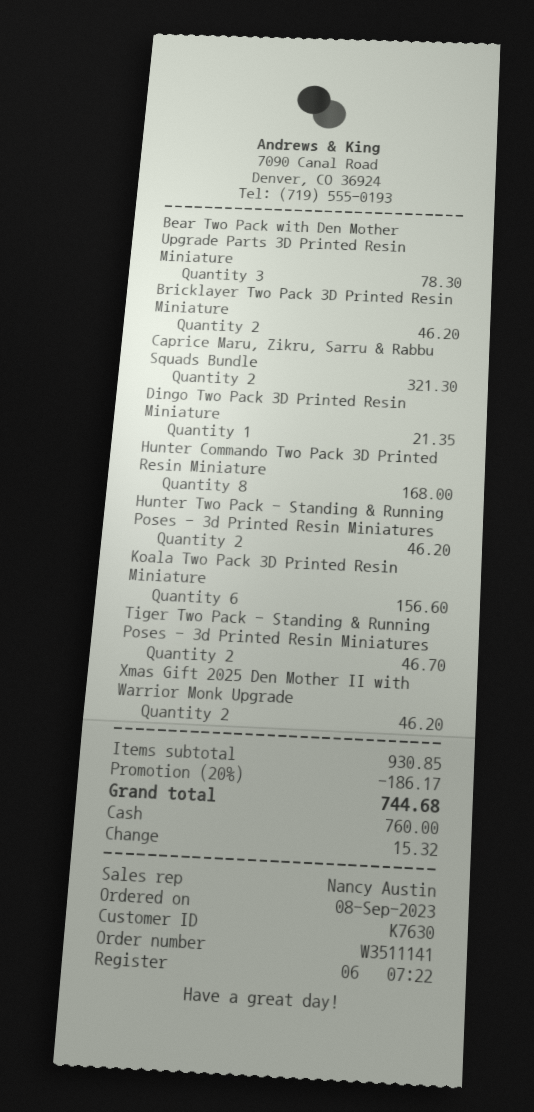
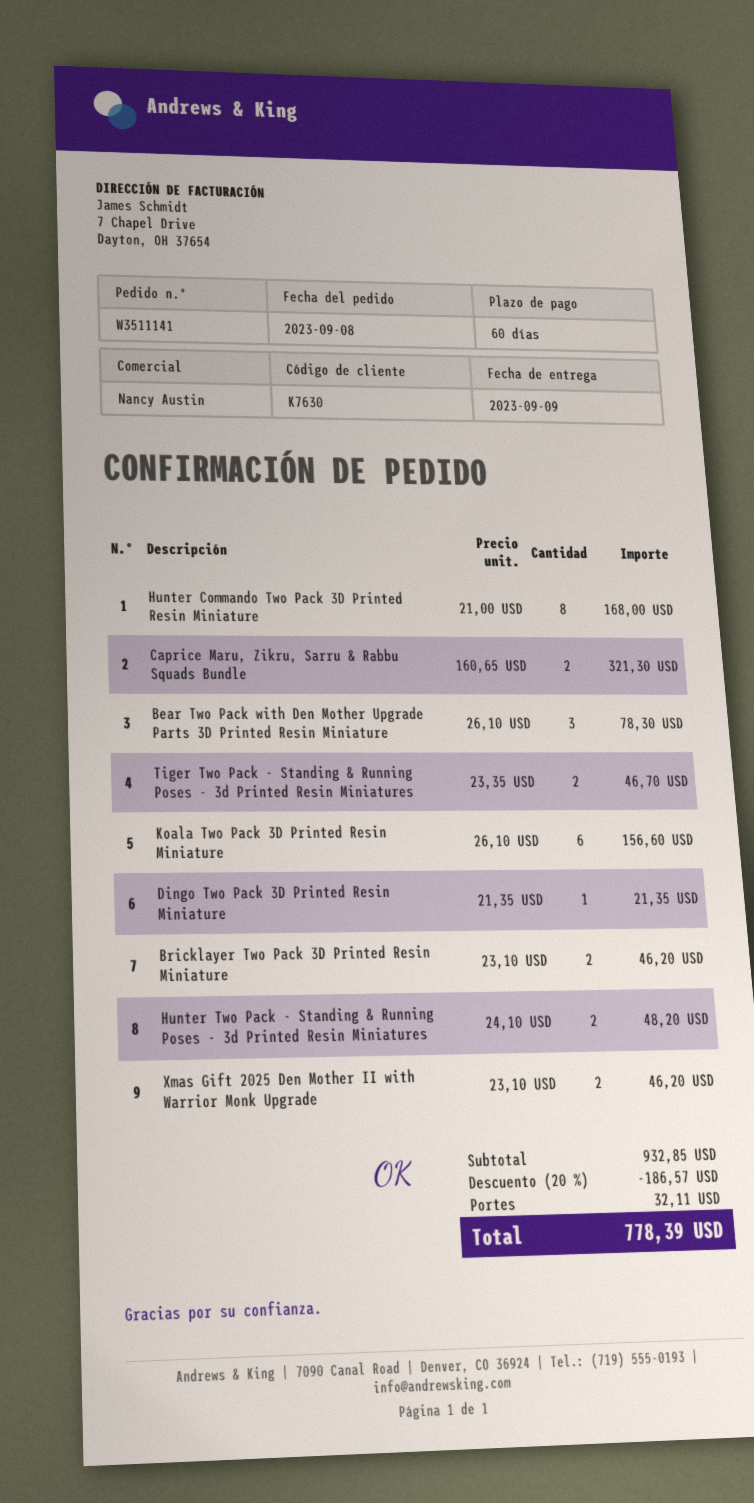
Hunter Two Pack - Standing & Running Poses - 3d Printed Resin Miniatures: 2 for 46.20 -> 2 for 48.20
subtotal: 930.85 -> 932.85
discount: 20% = 186.17 -> 20% = 186.57
shipping: none -> 32.11
total: 744.68 -> 778.39

